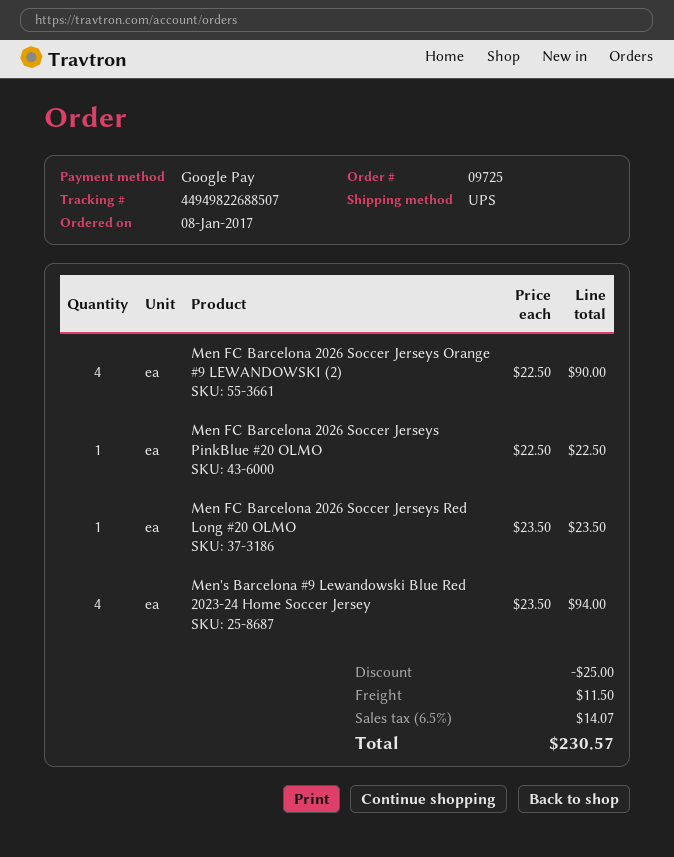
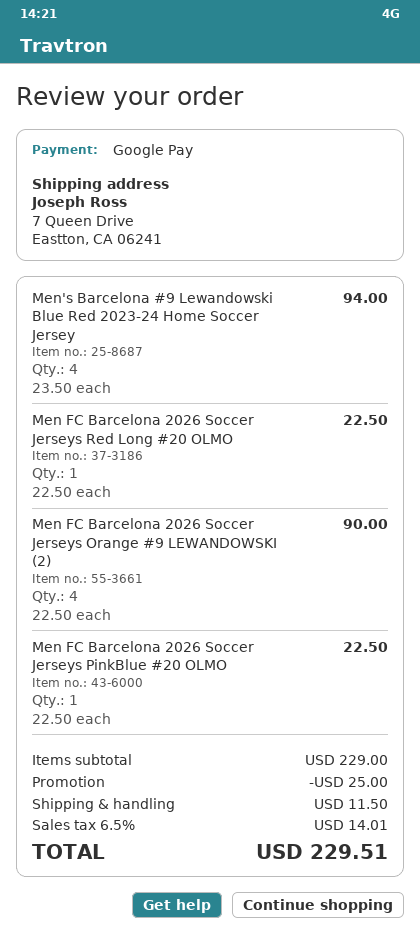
Men FC Barcelona 2026 Soccer Jerseys Red Long #20 OLMO: 1 x 23.50 = 23.50 -> 1 x 22.50 = 22.50
tax: 6.5% = 14.07 -> 6.5% = 14.01
total: 230.57 -> 229.51

